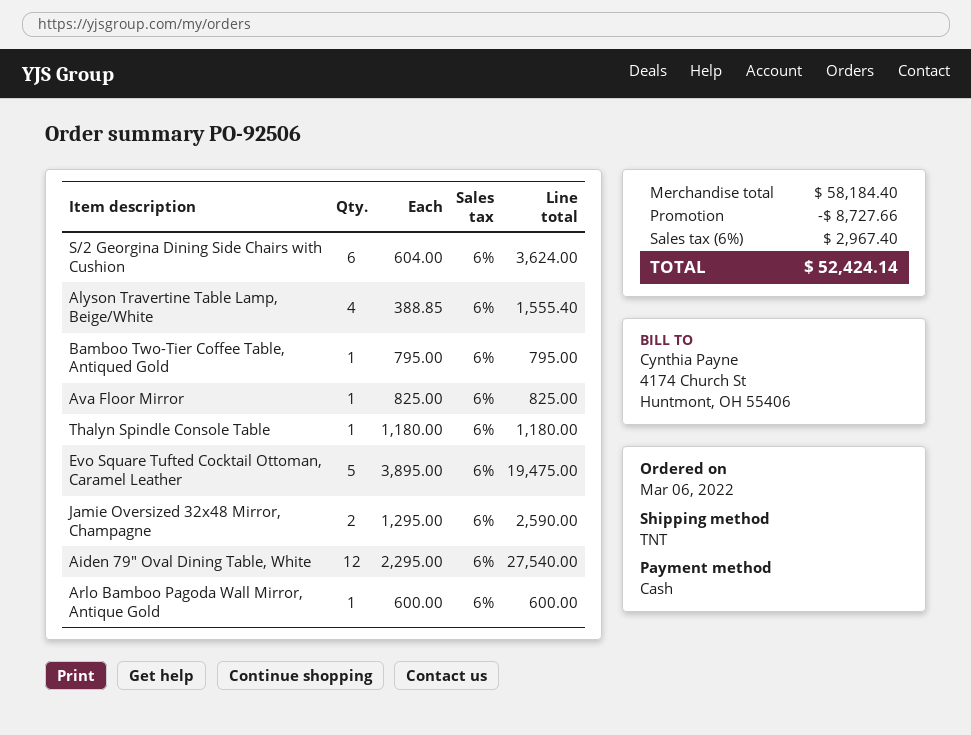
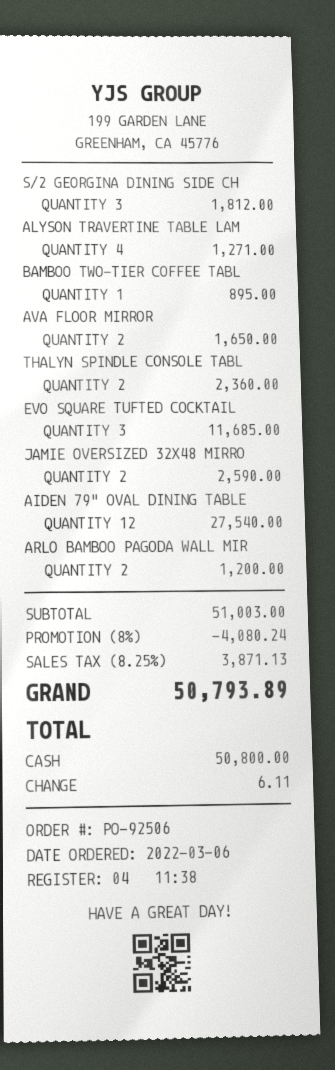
S/2 Georgina Dining Side Chairs with Cushion: 6 for 3624.00 -> 3 for 1812.00
Alyson Travertine Table Lamp, Beige/White: 4 for 1555.40 -> 4 for 1271.00
Bamboo Two-Tier Coffee Table, Antiqued Gold: 1 for 795.00 -> 1 for 895.00
Ava Floor Mirror: 1 for 825.00 -> 2 for 1650.00
Thalyn Spindle Console Table: 1 for 1180.00 -> 2 for 2360.00
Evo Square Tufted Cocktail Ottoman, Caramel Leather: 5 for 19475.00 -> 3 for 11685.00
Arlo Bamboo Pagoda Wall Mirror, Antique Gold: 1 for 600.00 -> 2 for 1200.00
subtotal: 58184.40 -> 51003.00
discount: 8727.66 -> 4080.24
tax: 6% = 2967.40 -> 8.25% = 3871.13
total: 52424.14 -> 50793.89

